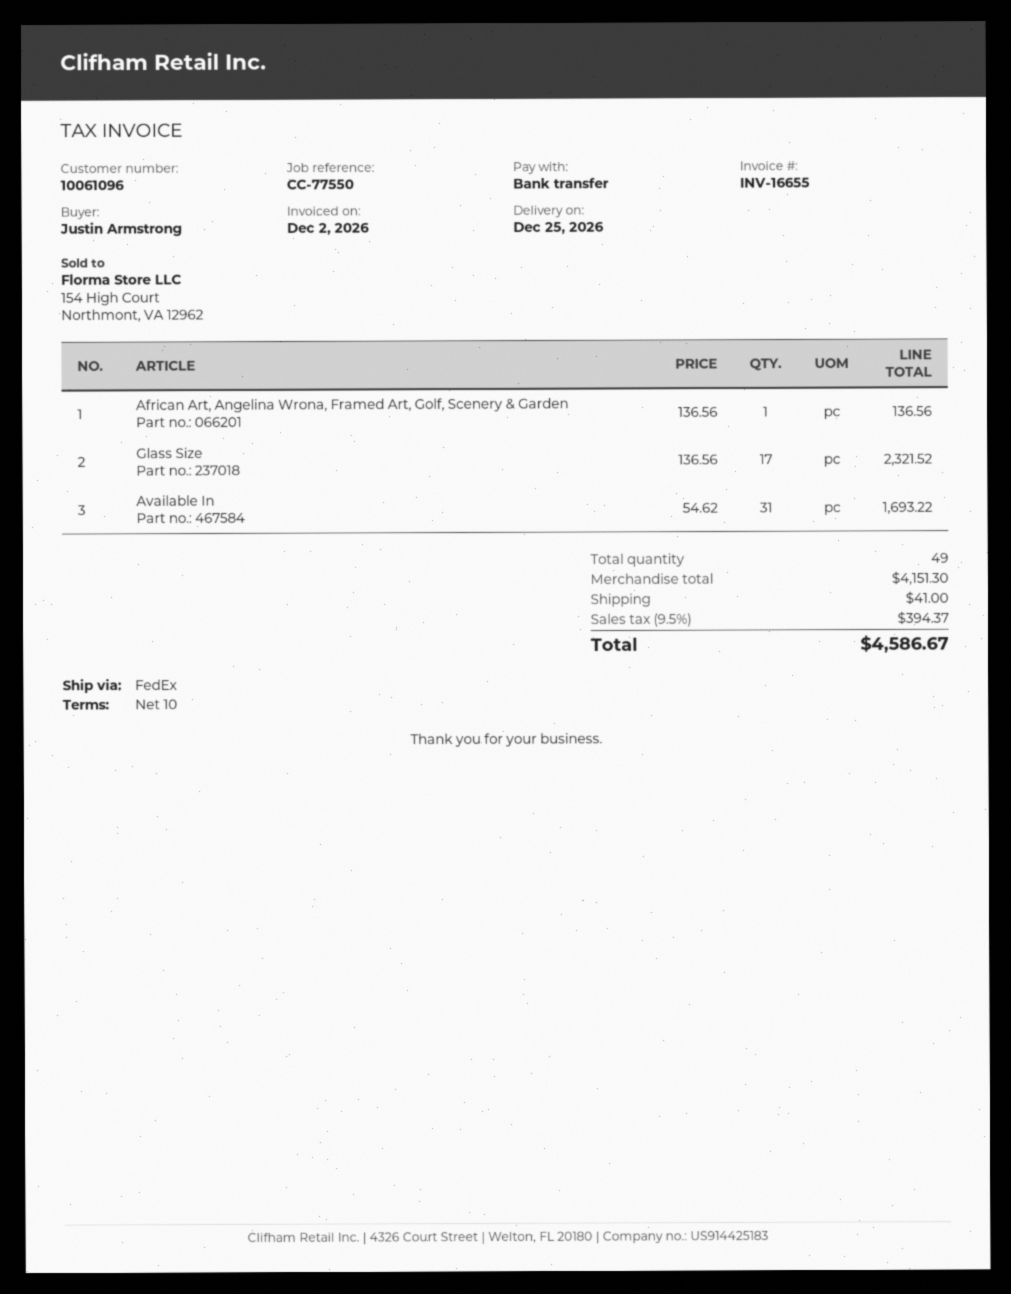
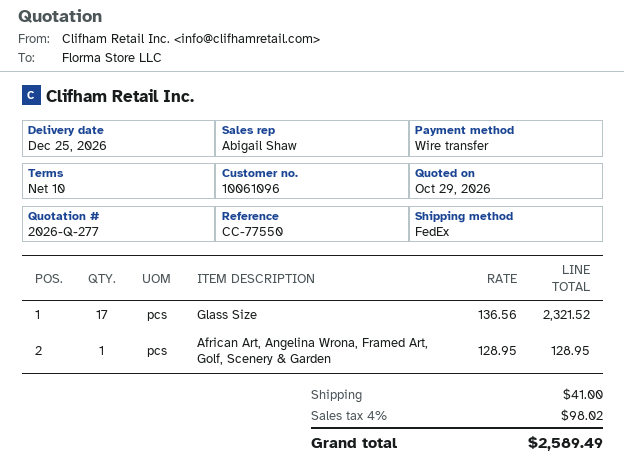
African Art, Angelina Wrona, Framed Art, Golf, Scenery & Garden: 1 x 136.56 = 136.56 -> 1 x 128.95 = 128.95
Available In: 31 x 54.62 = 1693.22 -> none
tax: 9.5% = 394.37 -> 4% = 98.02
total: 4586.67 -> 2589.49

